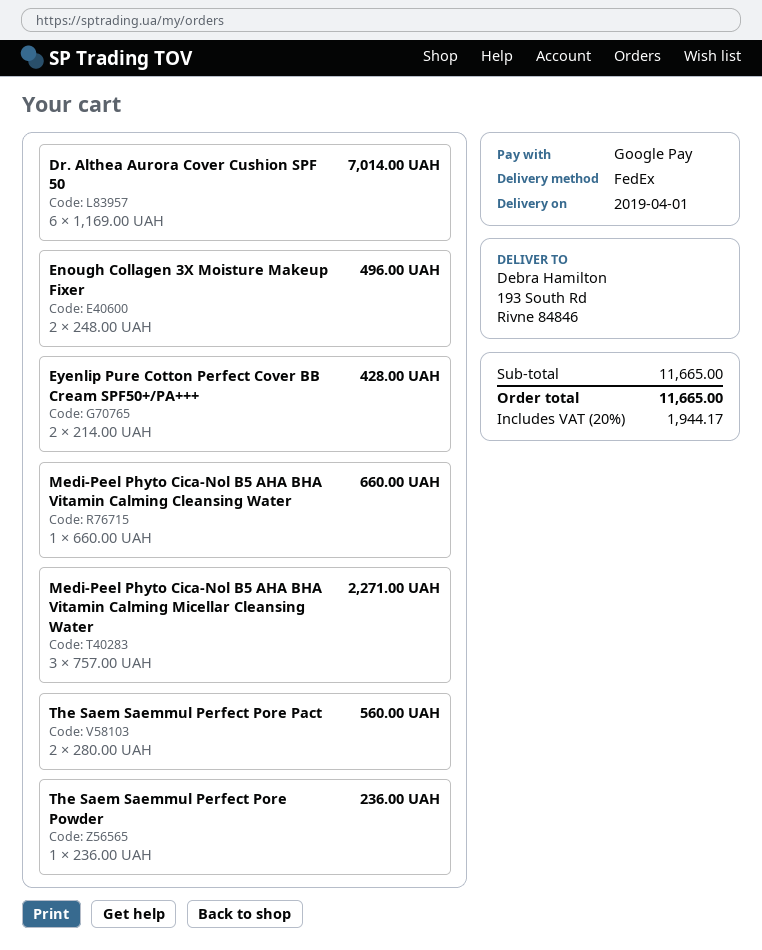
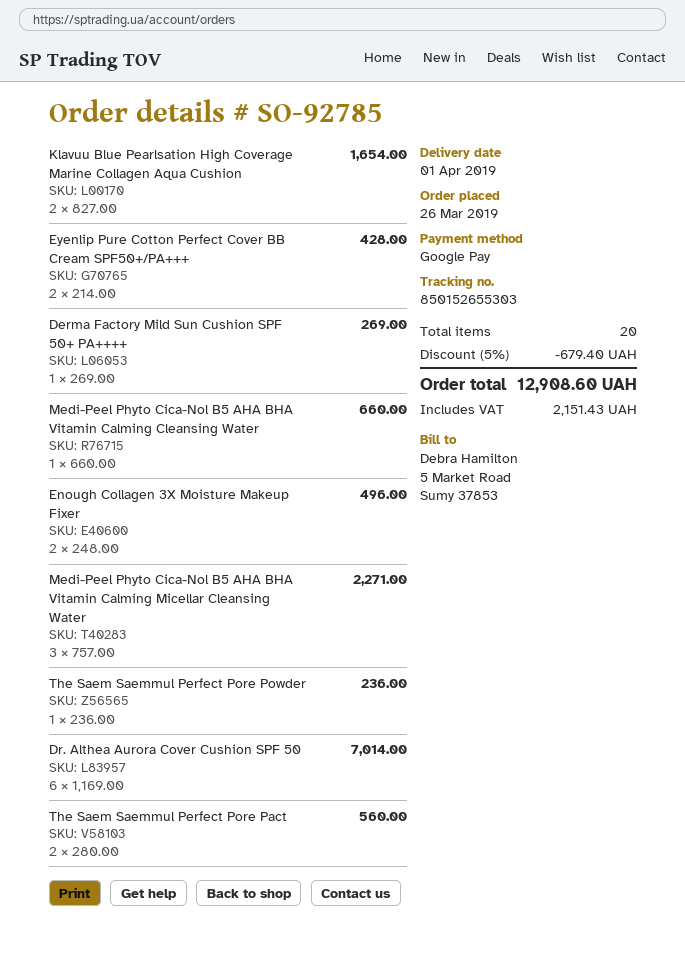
Klavuu Blue Pearlsation High Coverage Marine Collagen Aqua Cushion: none -> 2 x 827.00 = 1654.00
Derma Factory Mild Sun Cushion SPF 50+ PA++++: none -> 1 x 269.00 = 269.00
discount: none -> 5% = 679.40
tax: 1944.17 -> 2151.43
total: 11665.00 -> 12908.60

